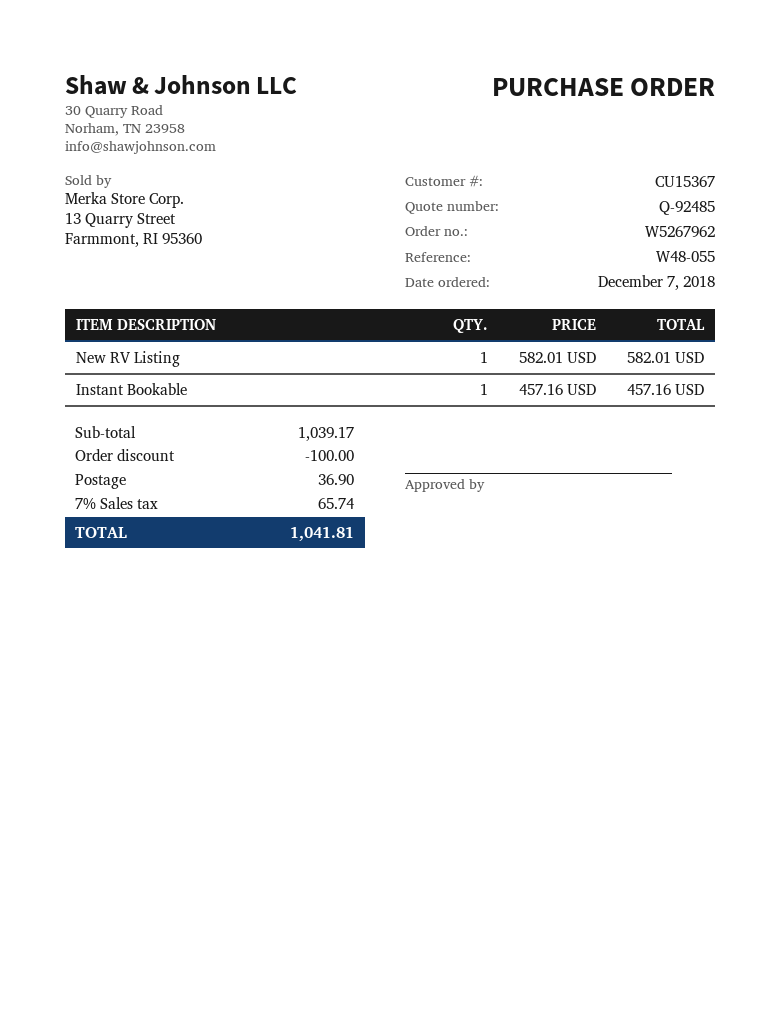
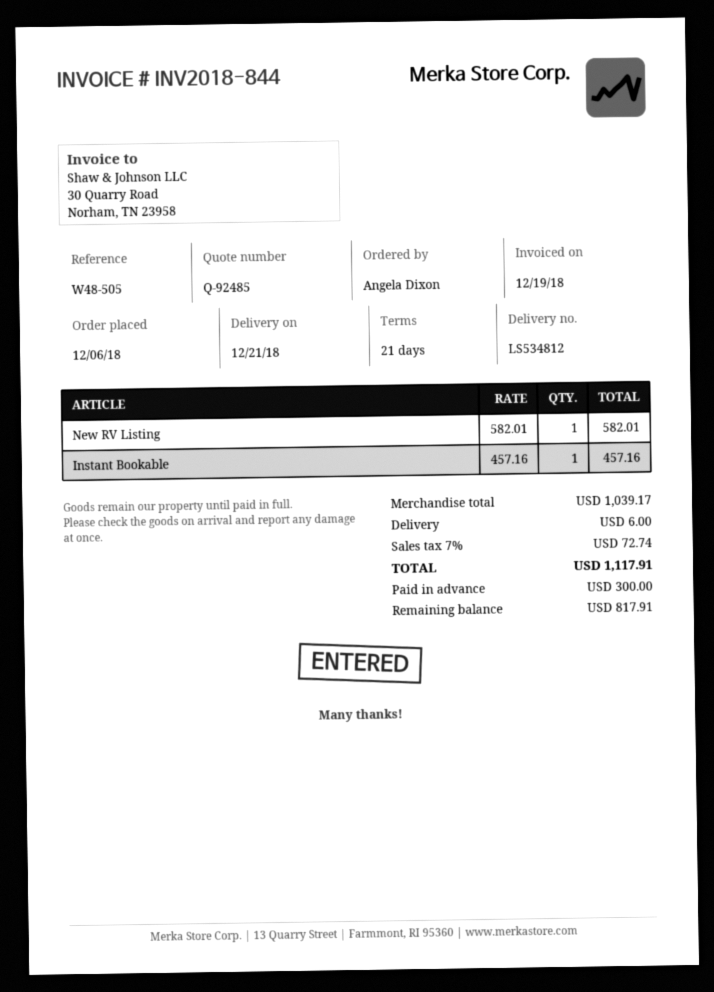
order date: 2018-12-07 -> 2018-12-06
reference: W48-055 -> W48-505
discount: 100.00 -> none
shipping: 36.90 -> 6.00
tax: 7% = 65.74 -> 7% = 72.74
total: 1041.81 -> 1117.91

